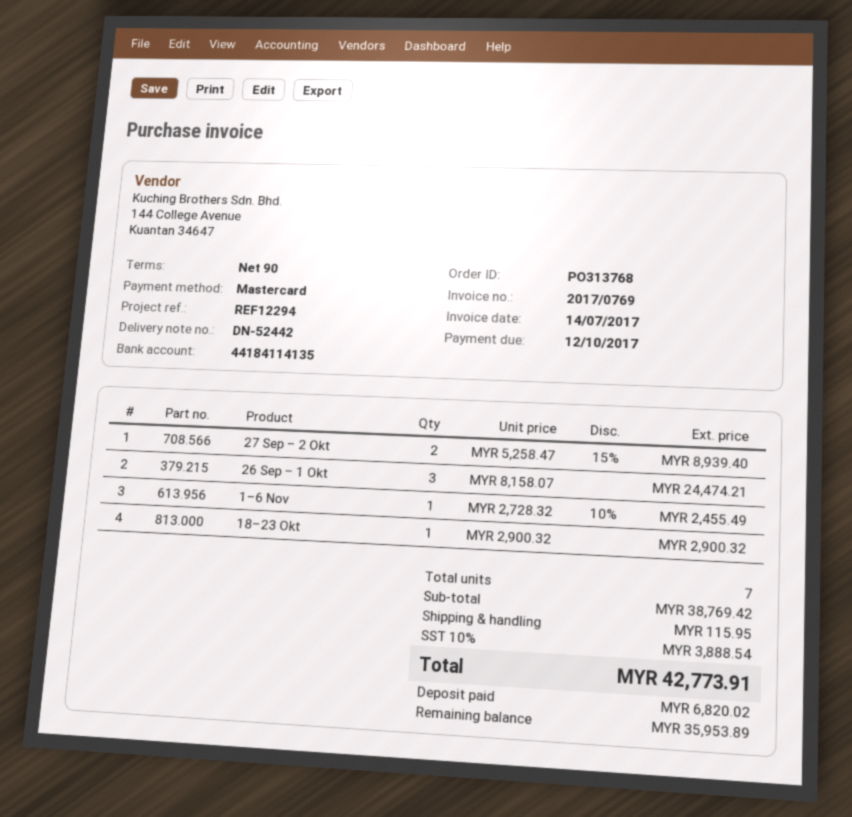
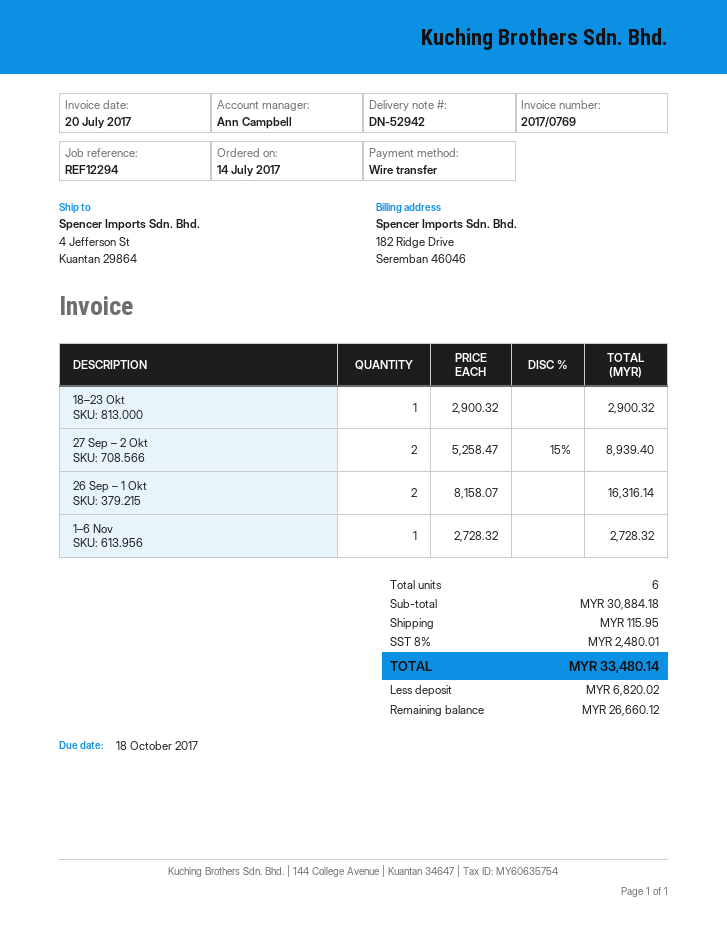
delivery note number: DN-52442 -> DN-52942
invoice date: 2017-07-14 -> 2017-07-20
due date: 2017-10-12 -> 2017-10-18
payment method: Mastercard -> bank transfer
26 Sep – 1 Okt: 3 x 8158.07 = 24474.21 -> 2 x 8158.07 = 16316.14
1–6 Nov: 1 x 2728.32 - 10% = 2455.49 -> 1 x 2728.32 = 2728.32
total quantity: 7 -> 6
subtotal: 38769.42 -> 30884.18
tax: 10% = 3888.54 -> 8% = 2480.01
total: 42773.91 -> 33480.14
balance: 35953.89 -> 26660.12

